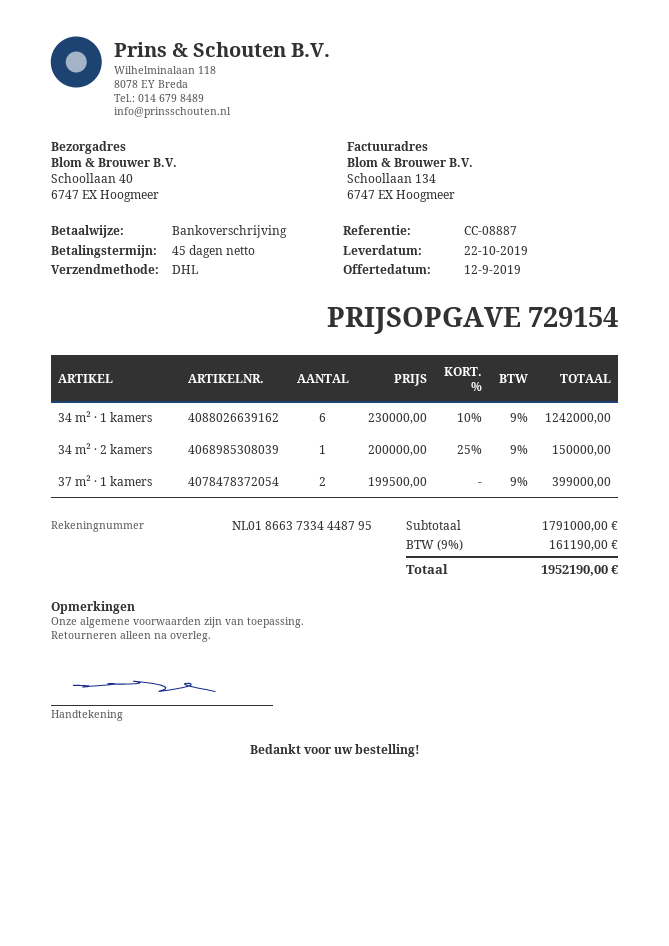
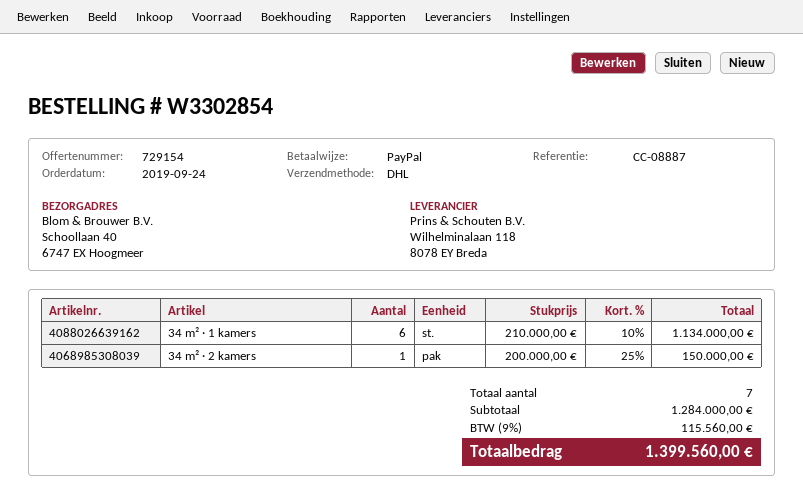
payment method: bank transfer -> PayPal
34 m² · 1 kamers: 6 x 230000.00 - 10% = 1242000.00 -> 6 x 210000.00 - 10% = 1134000.00
37 m² · 1 kamers: 2 x 199500.00 = 399000.00 -> none
subtotal: 1791000.00 -> 1284000.00
tax: 9% = 161190.00 -> 9% = 115560.00
total: 1952190.00 -> 1399560.00

